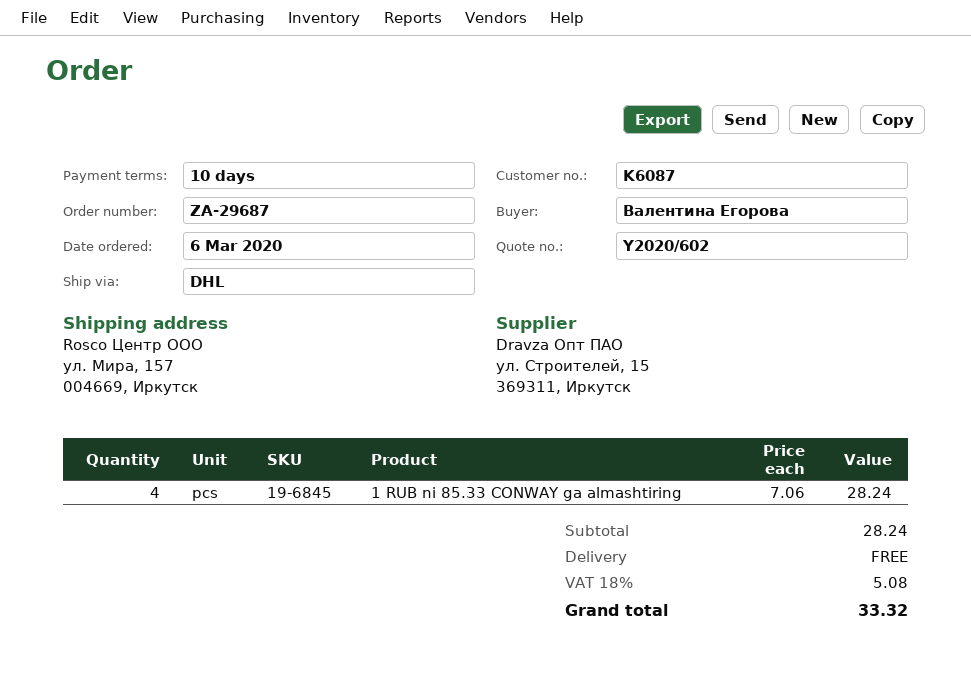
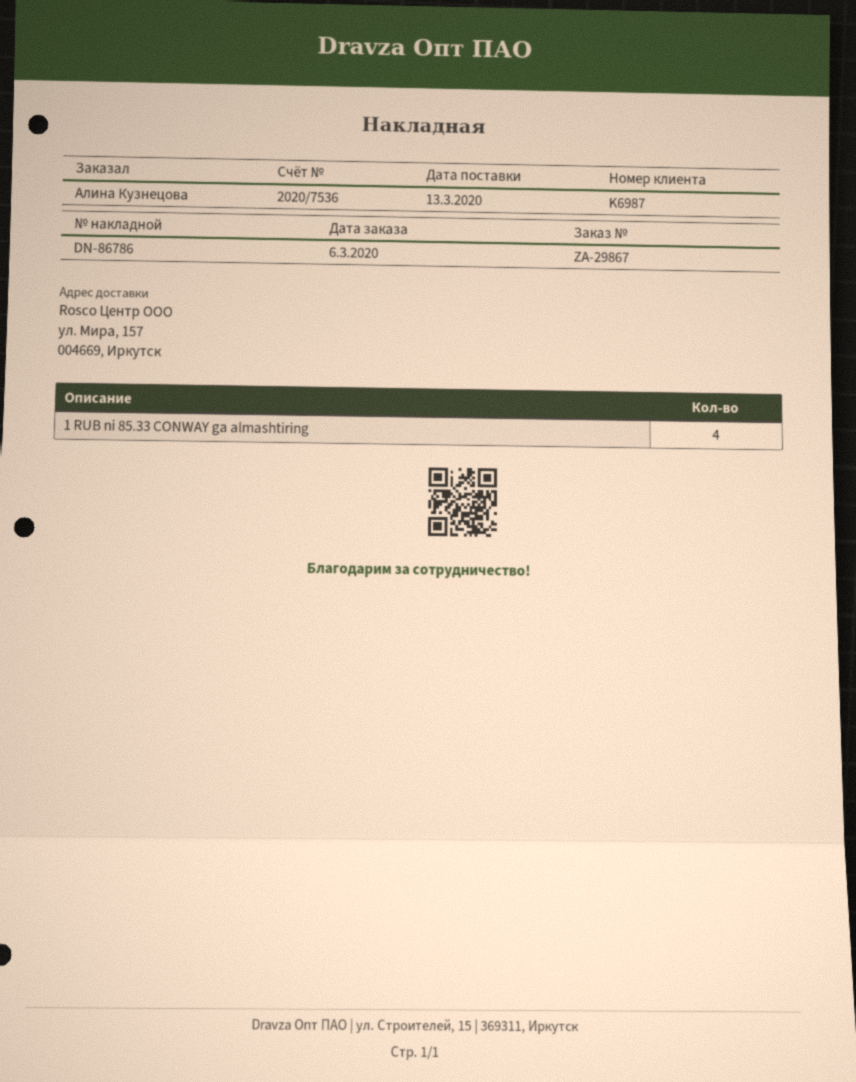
order number: ZA-29687 -> ZA-29867
customer number: K6087 -> K6987
ordered by: Валентина Егорова -> Алина Кузнецова

